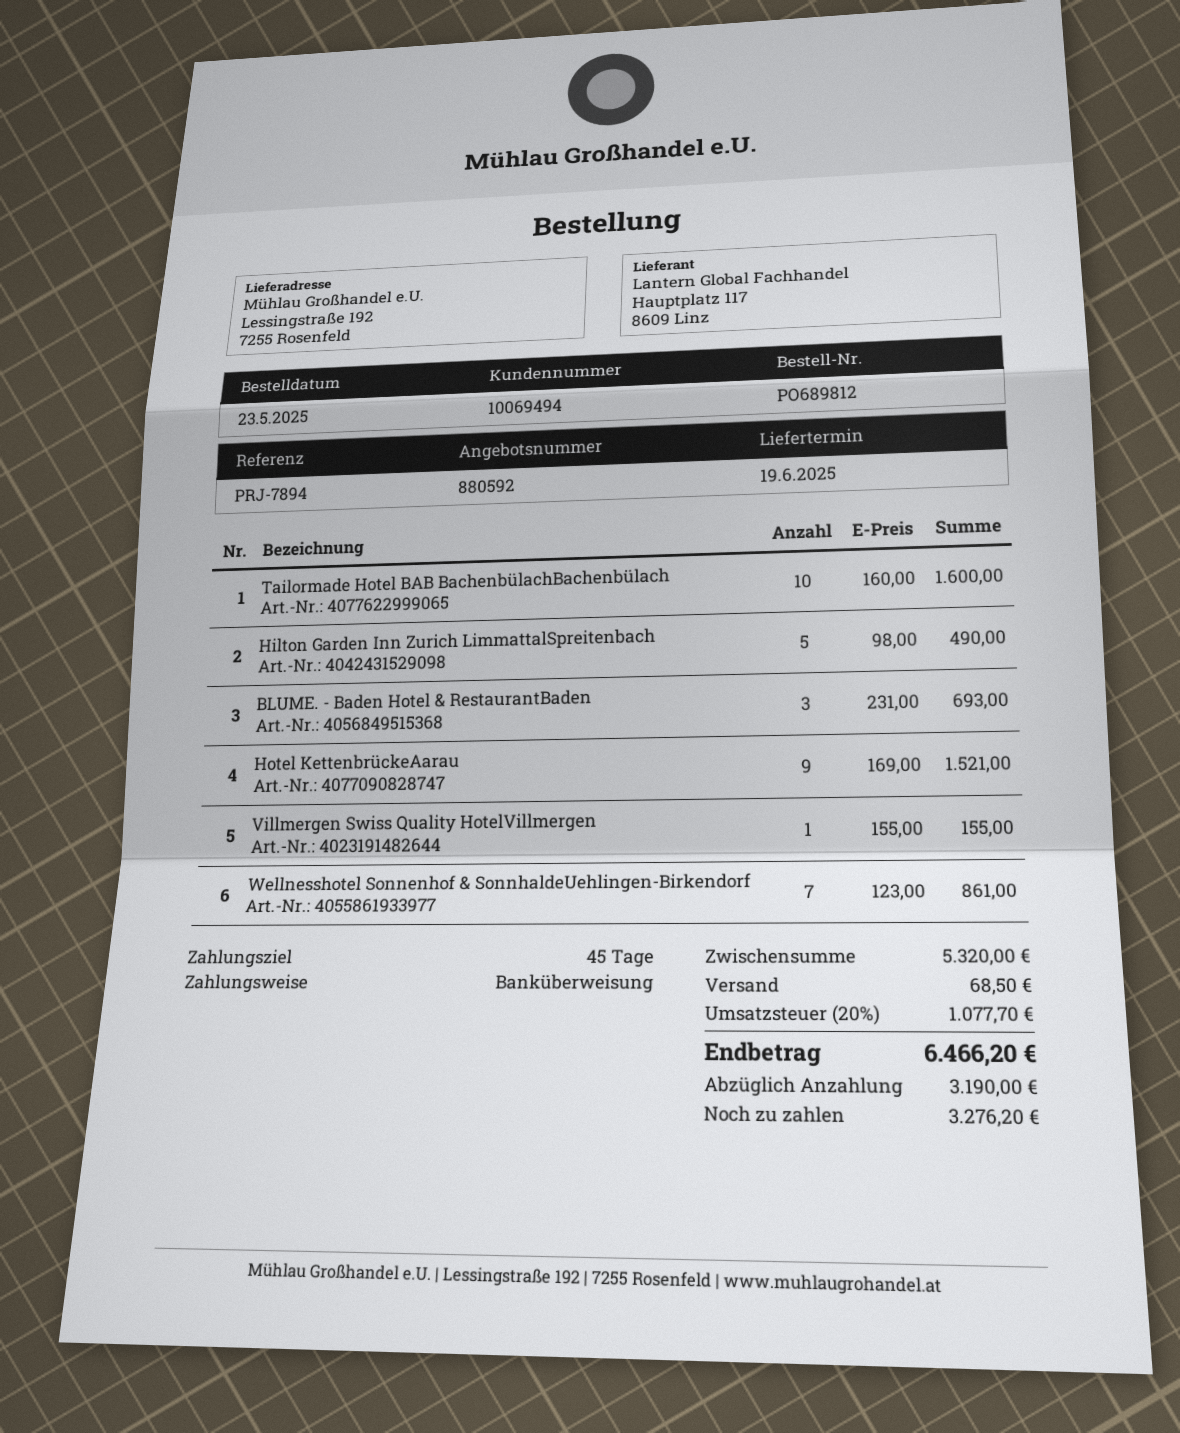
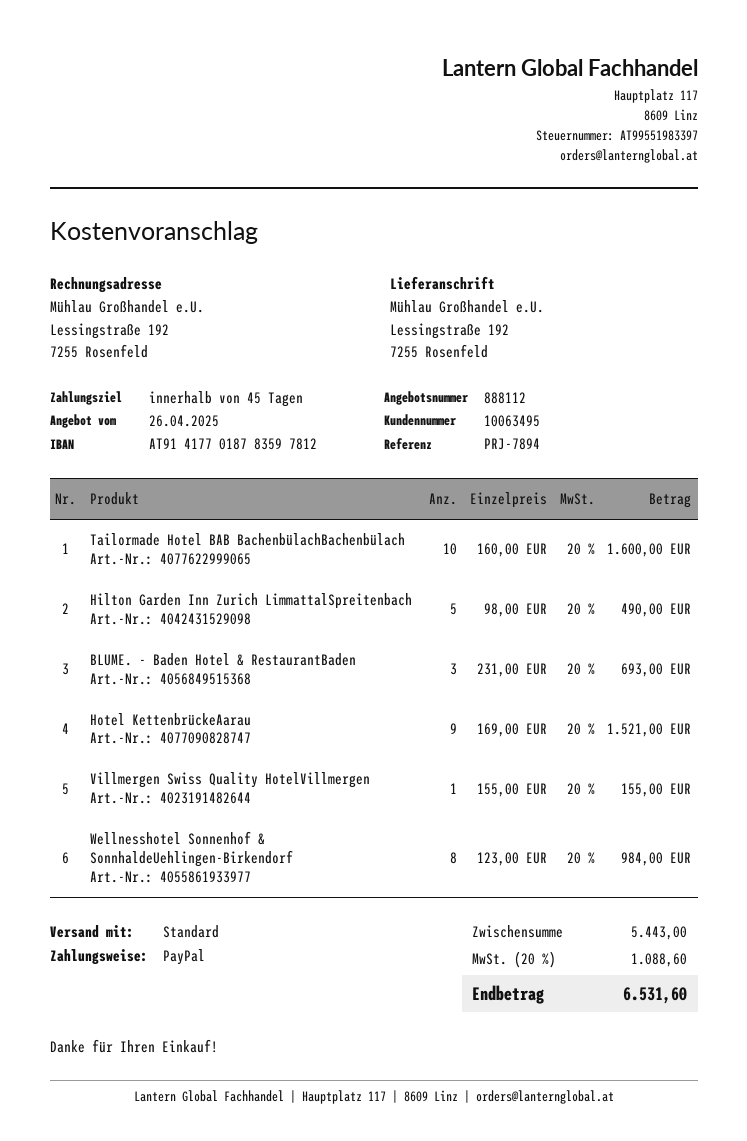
quote number: 880592 -> 888112
customer number: 10069494 -> 10063495
payment method: bank transfer -> PayPal
Wellnesshotel Sonnenhof & SonnhaldeUehlingen-Birkendorf: 7 x 123.00 = 861.00 -> 8 x 123.00 = 984.00
subtotal: 5320.00 -> 5443.00
shipping: 68.50 -> none
tax: 20% = 1077.70 -> 20% = 1088.60
total: 6466.20 -> 6531.60

